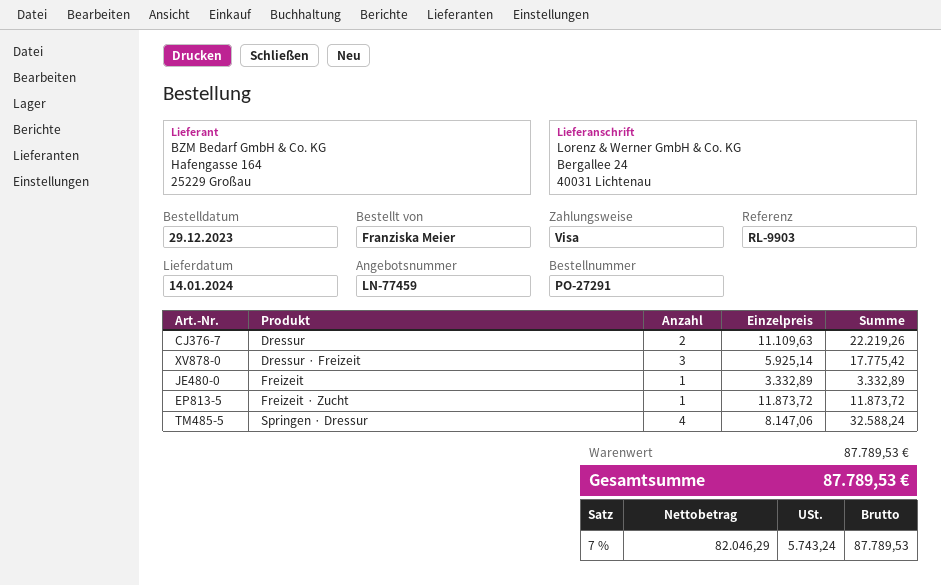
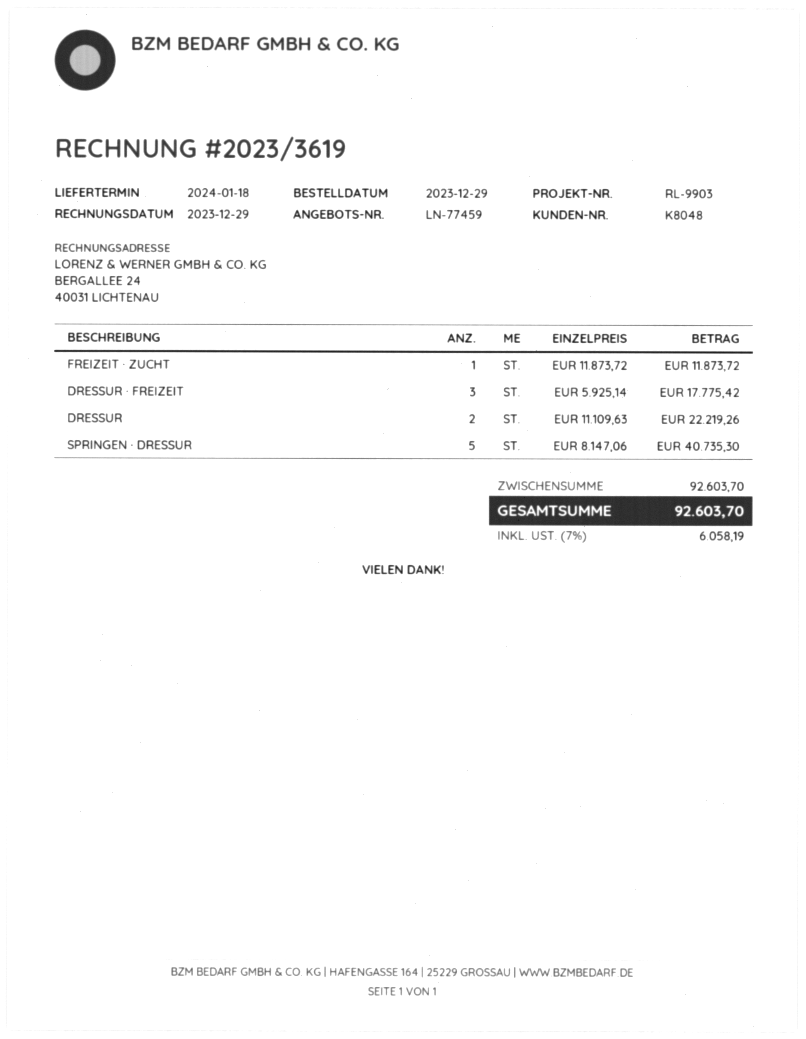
delivery date: 2024-01-14 -> 2024-01-18
Freizeit: 1 x 3332.89 = 3332.89 -> none
Springen · Dressur: 4 x 8147.06 = 32588.24 -> 5 x 8147.06 = 40735.30
subtotal: 87789.53 -> 92603.70
tax: 7% = 5743.24 -> 7% = 6058.19
total: 87789.53 -> 92603.70

